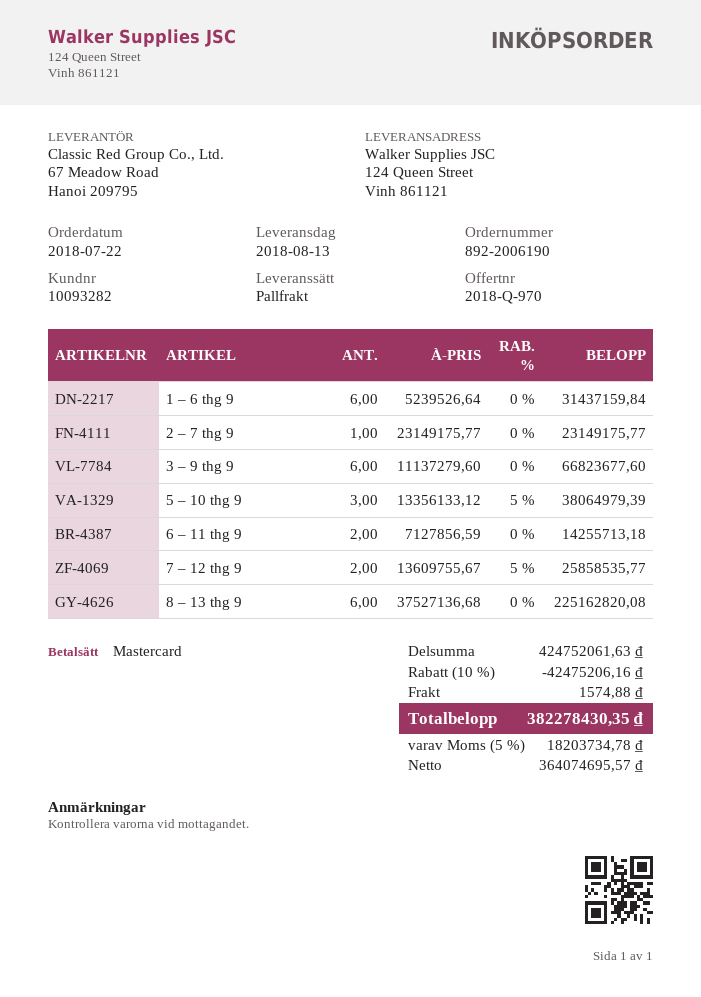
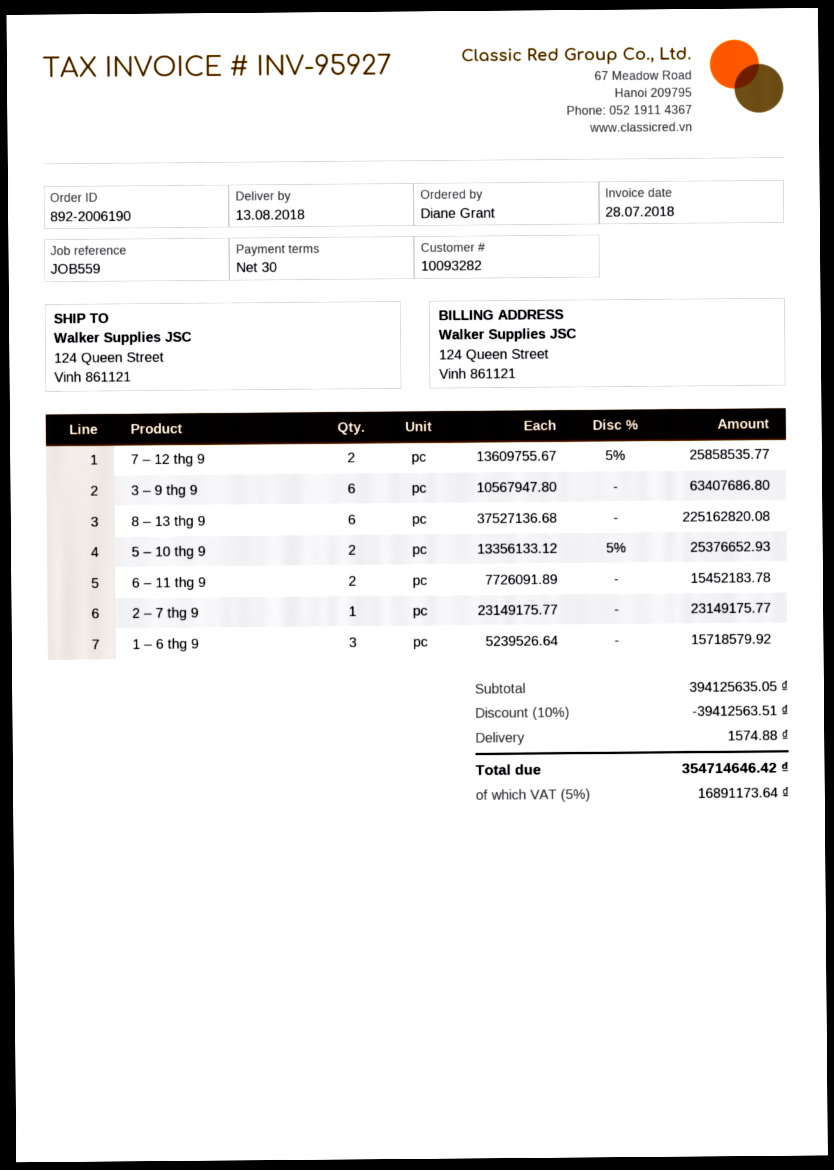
1 – 6 thg 9: 6 x 5239526.64 = 31437159.84 -> 3 x 5239526.64 = 15718579.92
3 – 9 thg 9: 6 x 11137279.60 = 66823677.60 -> 6 x 10567947.80 = 63407686.80
5 – 10 thg 9: 3 x 13356133.12 - 5% = 38064979.39 -> 2 x 13356133.12 - 5% = 25376652.93
6 – 11 thg 9: 2 x 7127856.59 = 14255713.18 -> 2 x 7726091.89 = 15452183.78
subtotal: 424752061.63 -> 394125635.05
discount: 10% = 42475206.16 -> 10% = 39412563.51
tax: 5% = 18203734.78 -> 5% = 16891173.64
total: 382278430.35 -> 354714646.42

